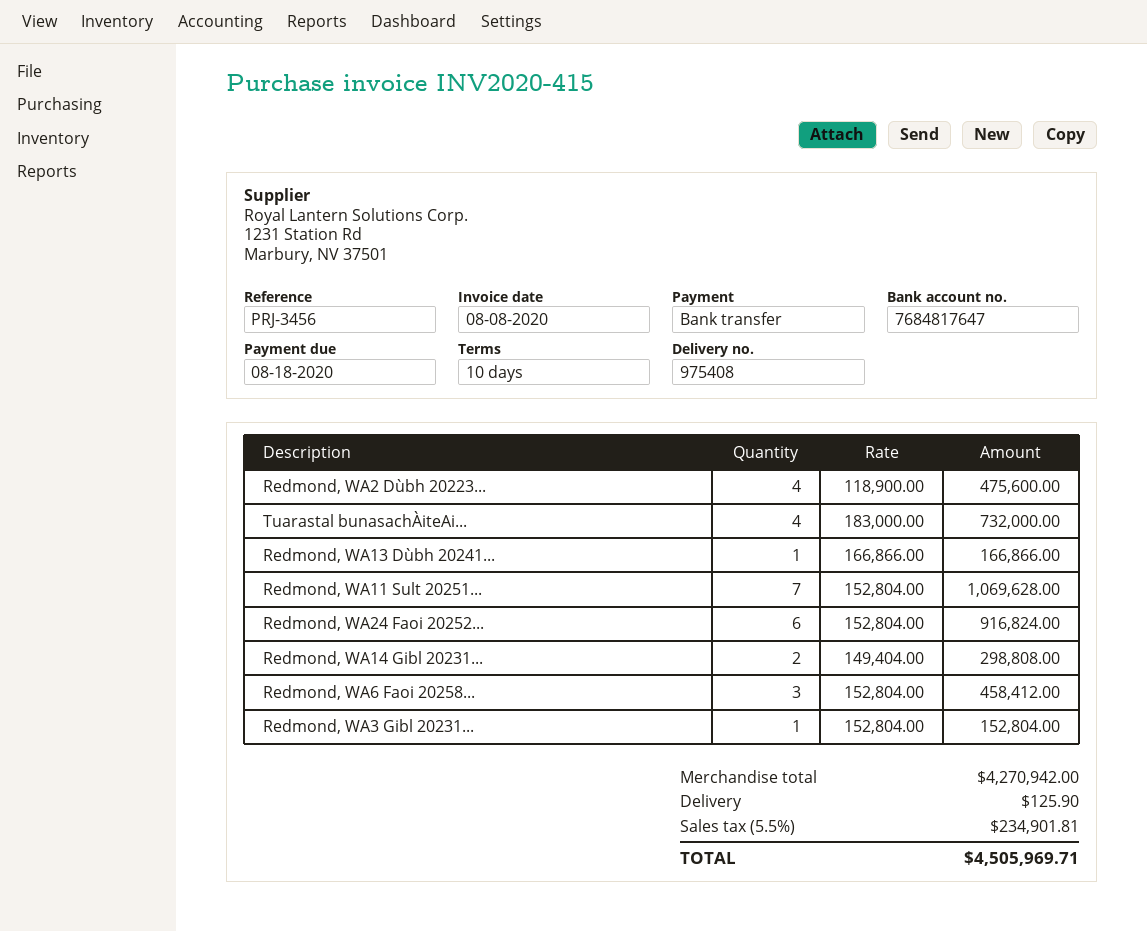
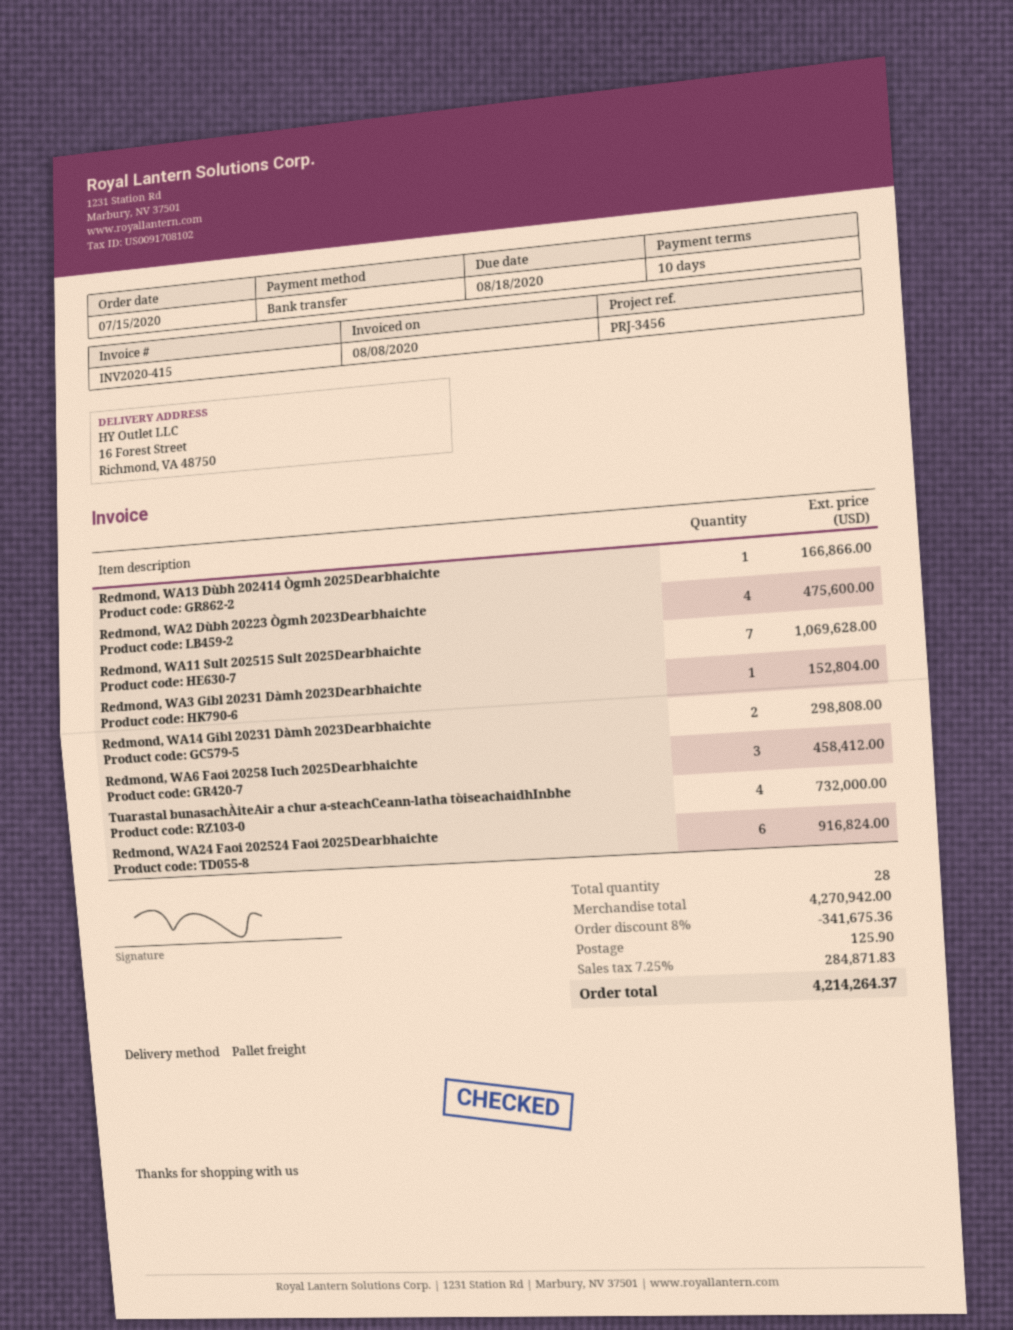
discount: none -> 8% = 341675.36
tax: 5.5% = 234901.81 -> 7.25% = 284871.83
total: 4505969.71 -> 4214264.37

